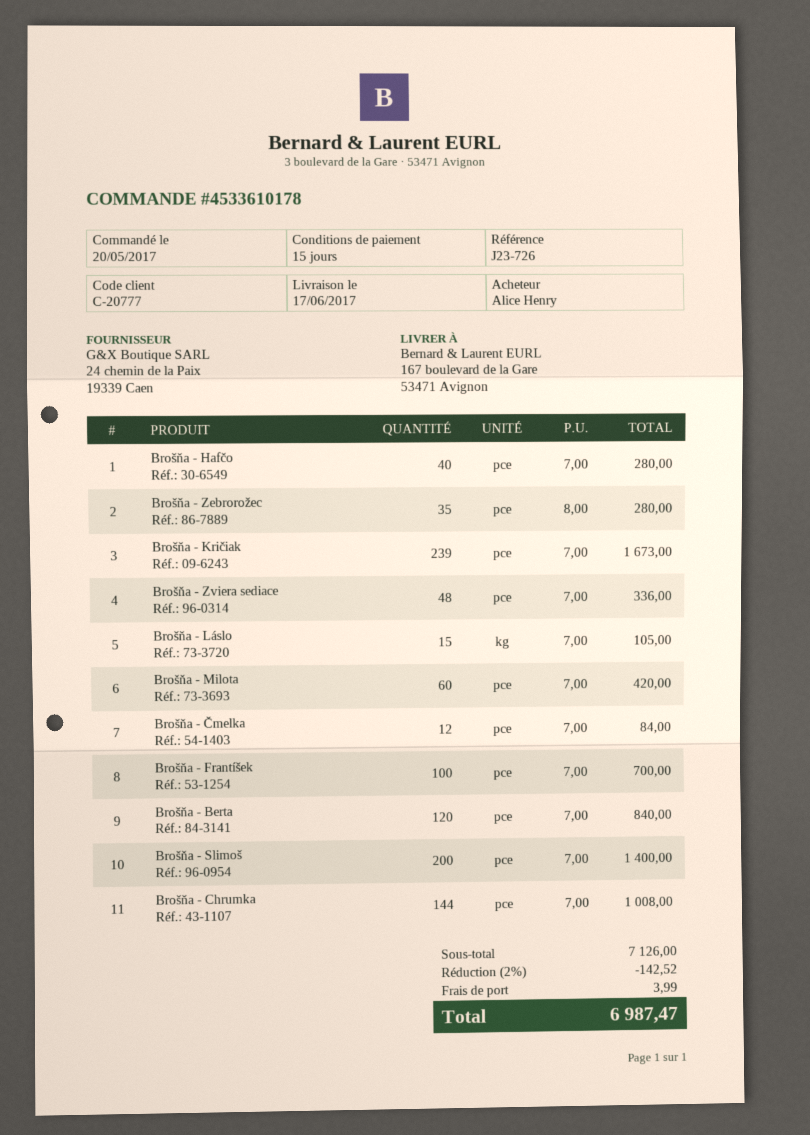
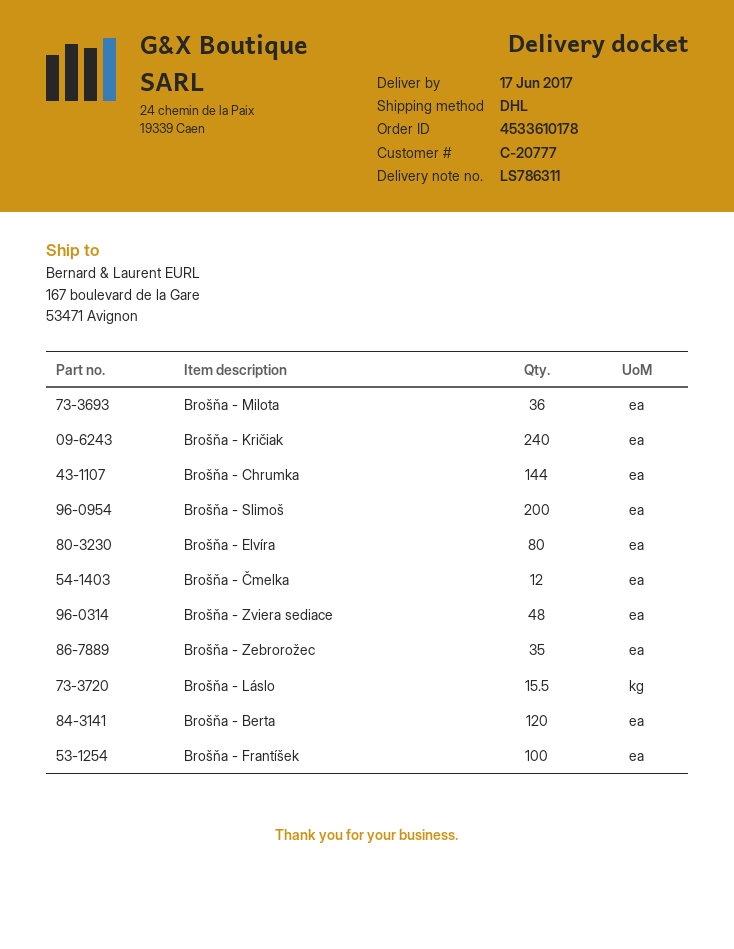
Brošňa - Hafčo: 40 -> none
Brošňa - Kričiak: 239 -> 240
Brošňa - Láslo: 15 -> 15.5
Brošňa - Milota: 60 -> 36
Brošňa - Elvíra: none -> 80

